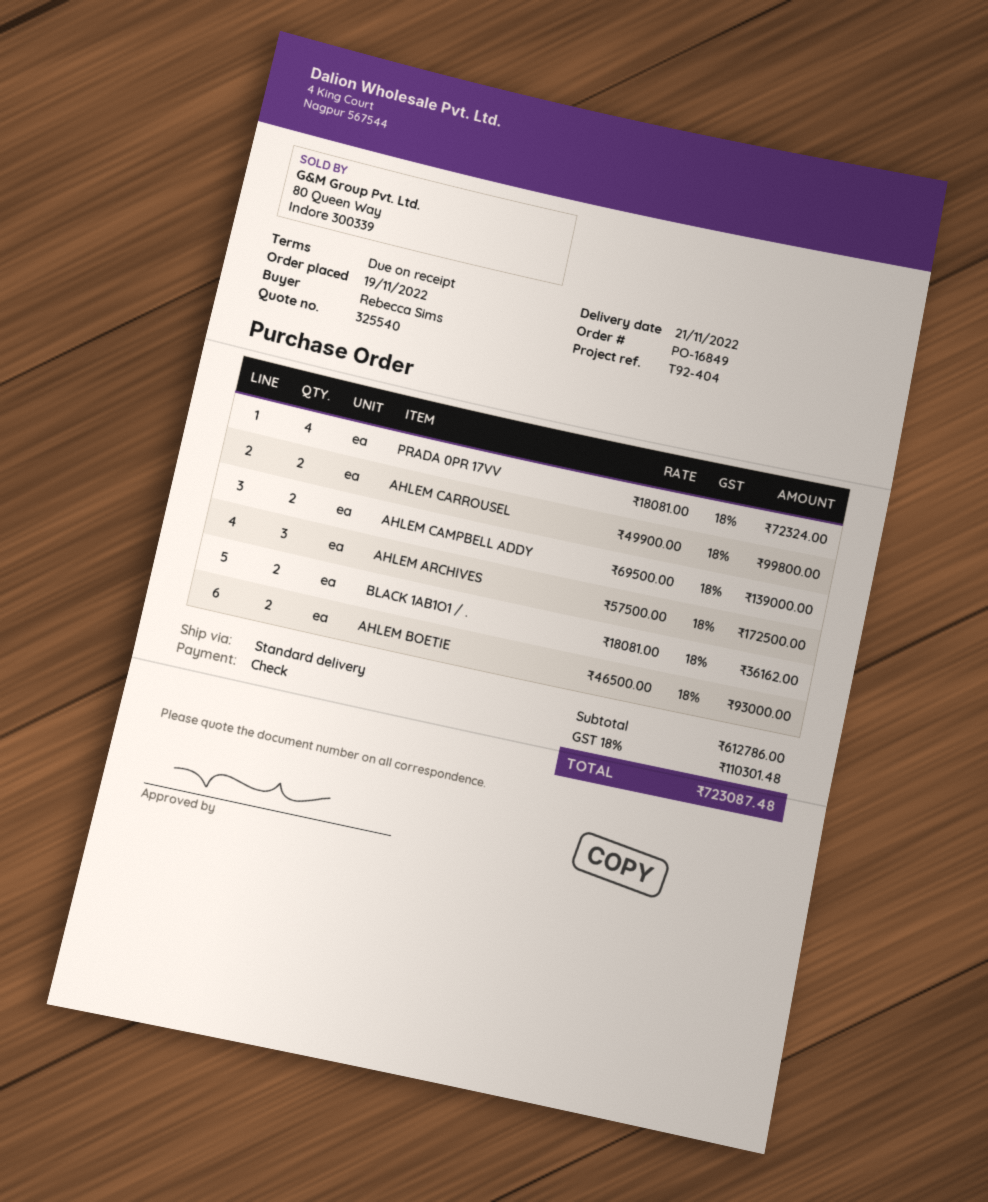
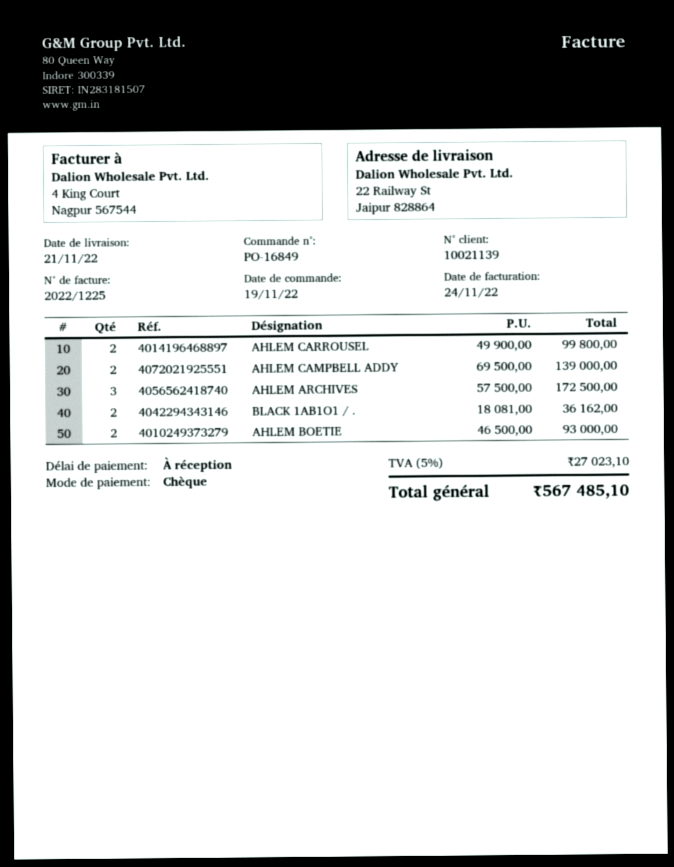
PRADA 0PR 17VV: 4 x 18081.00 = 72324.00 -> none
tax: 18% = 110301.48 -> 5% = 27023.10
total: 723087.48 -> 567485.10

